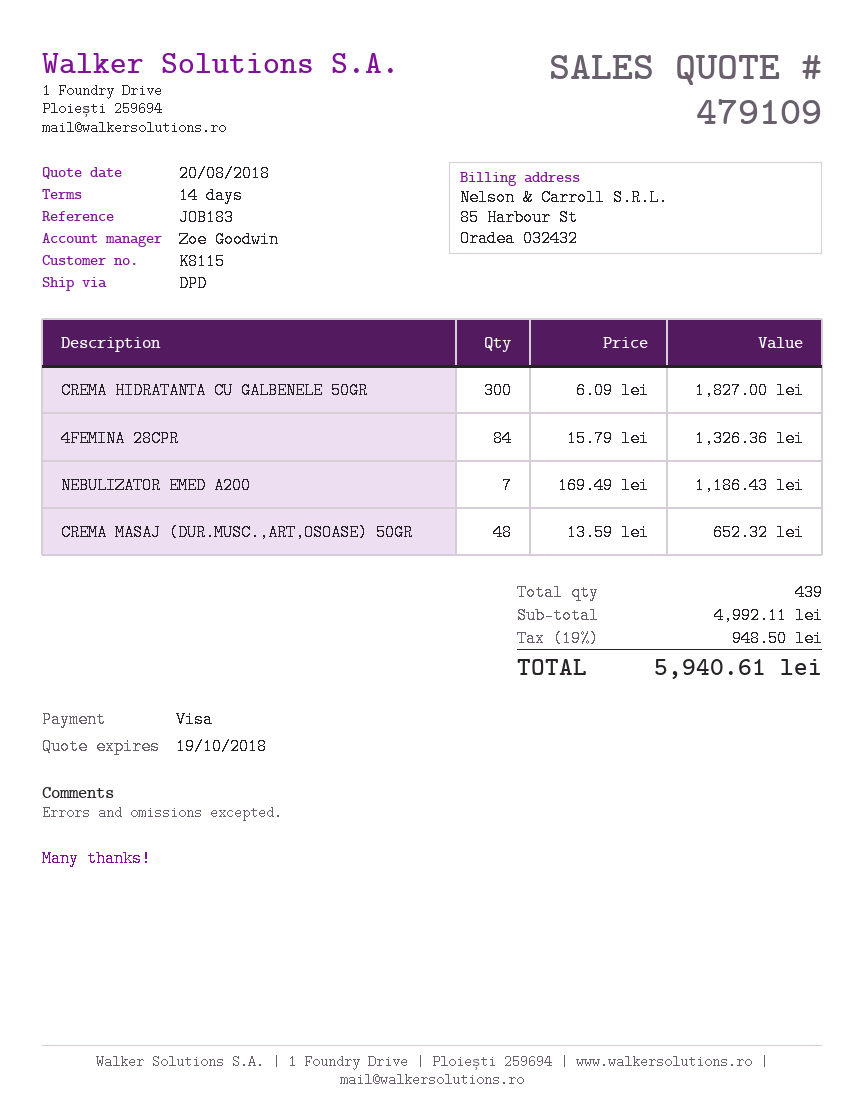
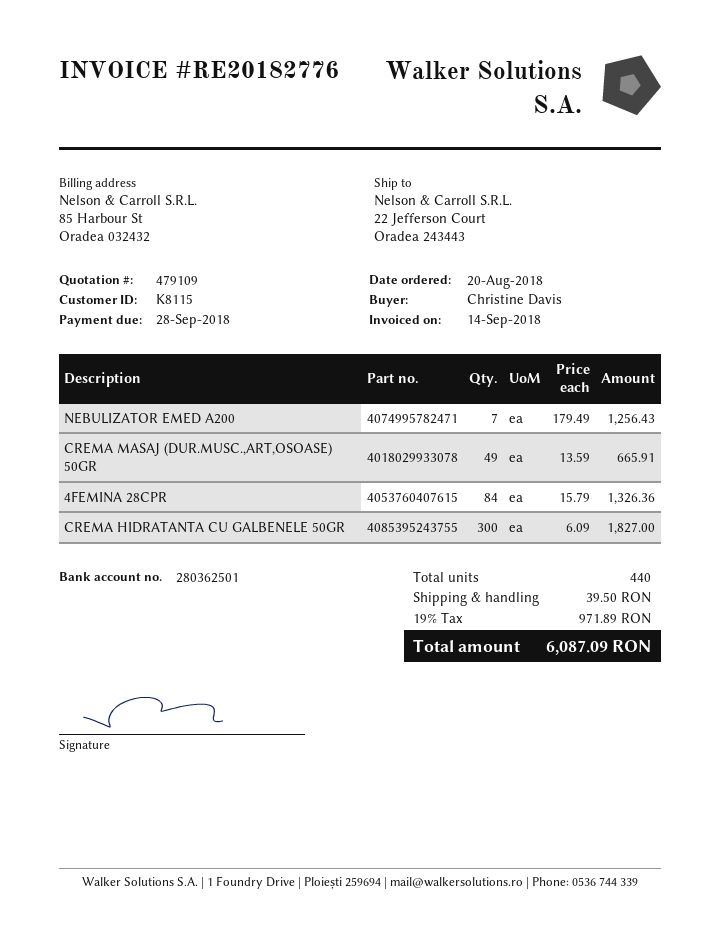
NEBULIZATOR EMED A200: 7 x 169.49 = 1186.43 -> 7 x 179.49 = 1256.43
CREMA MASAJ (DUR.MUSC.,ART,OSOASE) 50GR: 48 x 13.59 = 652.32 -> 49 x 13.59 = 665.91
total quantity: 439 -> 440
shipping: none -> 39.50
tax: 19% = 948.50 -> 19% = 971.89
total: 5940.61 -> 6087.09

